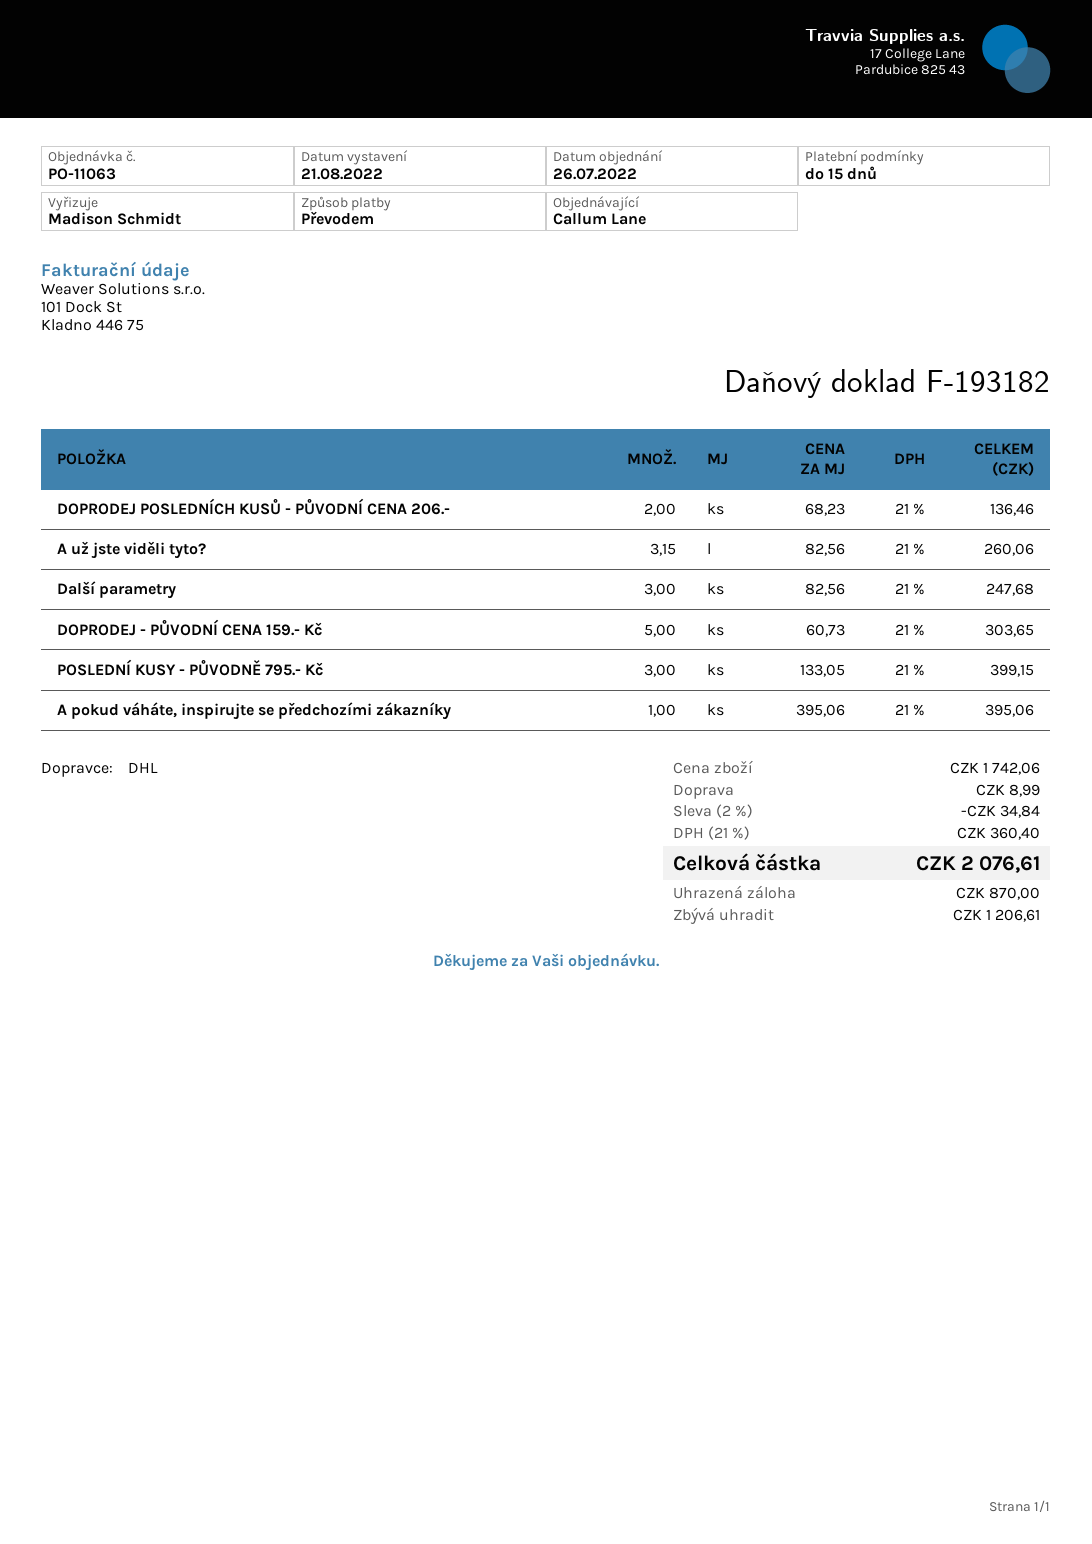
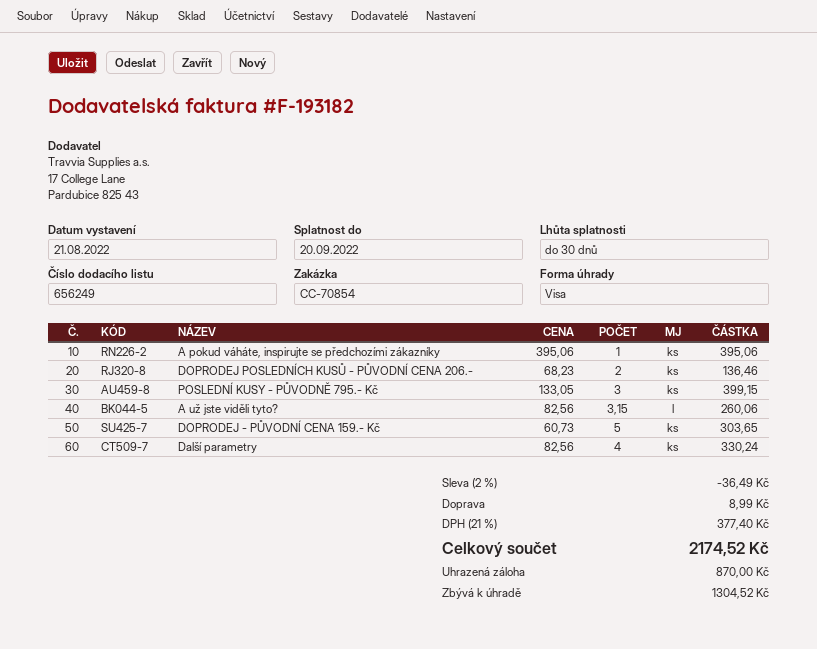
payment terms: 15 days -> 30 days
payment method: bank transfer -> Visa
Další parametry: 3 x 82.56 = 247.68 -> 4 x 82.56 = 330.24
discount: 2% = 34.84 -> 2% = 36.49
tax: 21% = 360.40 -> 21% = 377.40
total: 2076.61 -> 2174.52
balance: 1206.61 -> 1304.52

